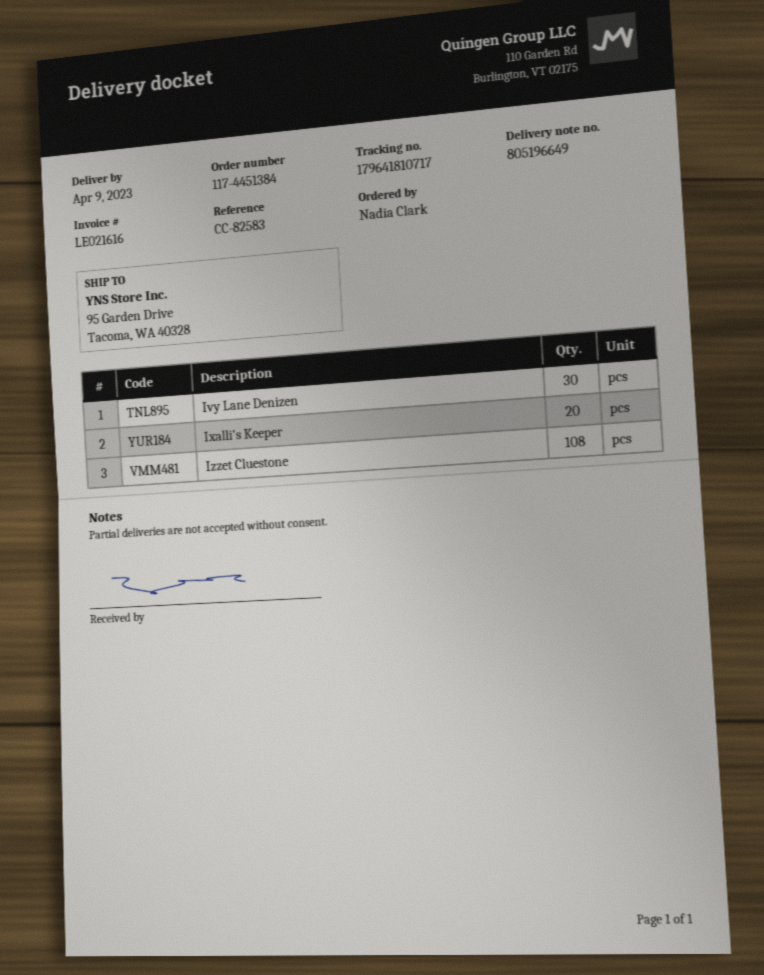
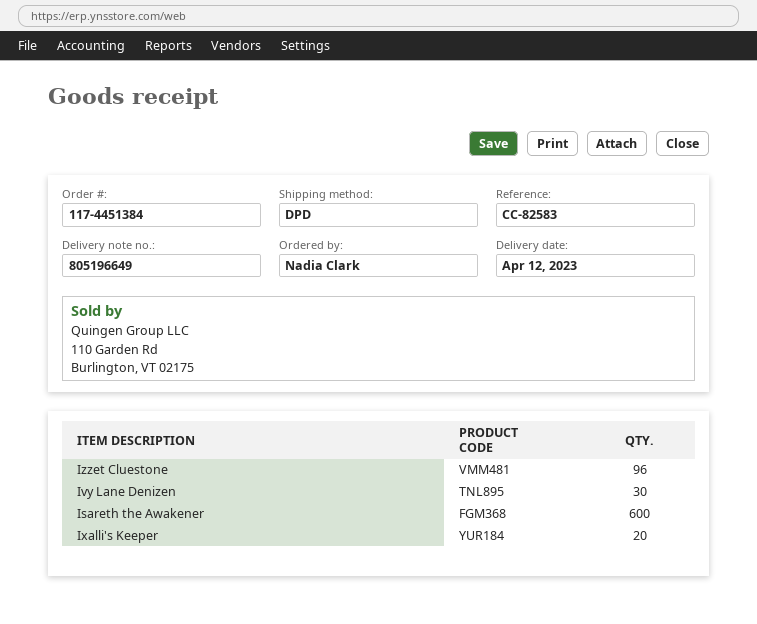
delivery date: 2023-04-09 -> 2023-04-12
Izzet Cluestone: 108 -> 96
Isareth the Awakener: none -> 600

